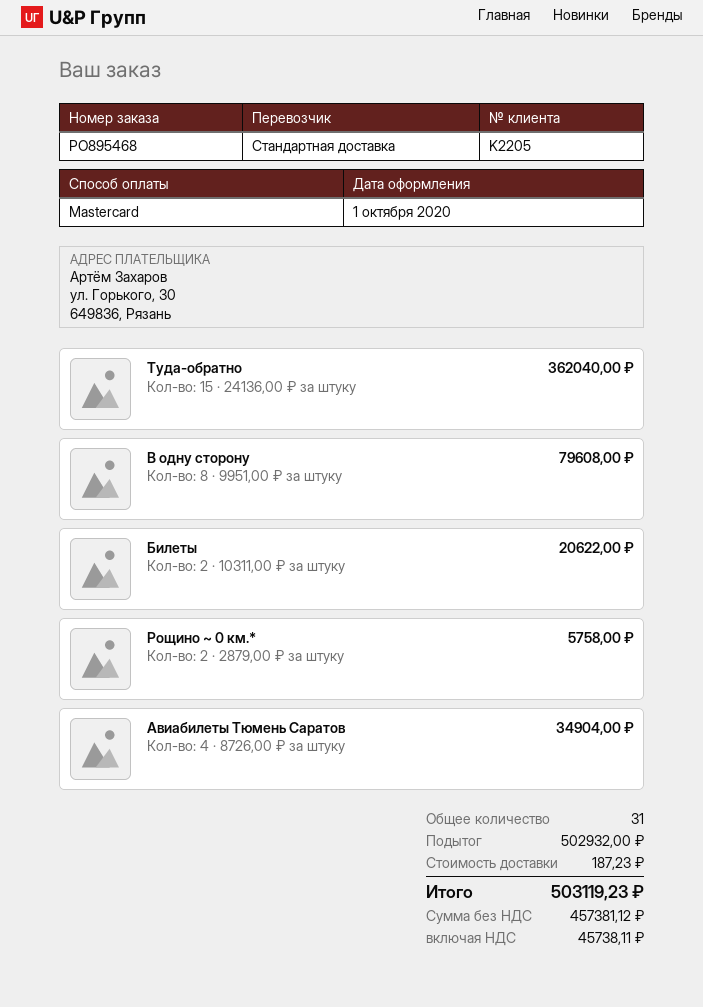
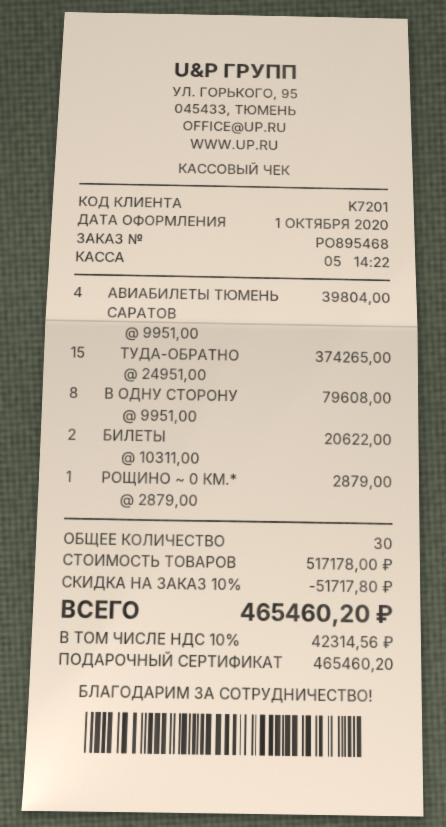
customer number: K2205 -> K7201
payment method: Mastercard -> gift card
Туда-обратно: 15 x 24136.00 = 362040.00 -> 15 x 24951.00 = 374265.00
Рощино ~ 0 км.*: 2 x 2879.00 = 5758.00 -> 1 x 2879.00 = 2879.00
Авиабилеты Тюмень Саратов: 4 x 8726.00 = 34904.00 -> 4 x 9951.00 = 39804.00
total quantity: 31 -> 30
subtotal: 502932.00 -> 517178.00
discount: none -> 10% = 51717.80
shipping: 187.23 -> none
tax: 45738.11 -> 42314.56
total: 503119.23 -> 465460.20

